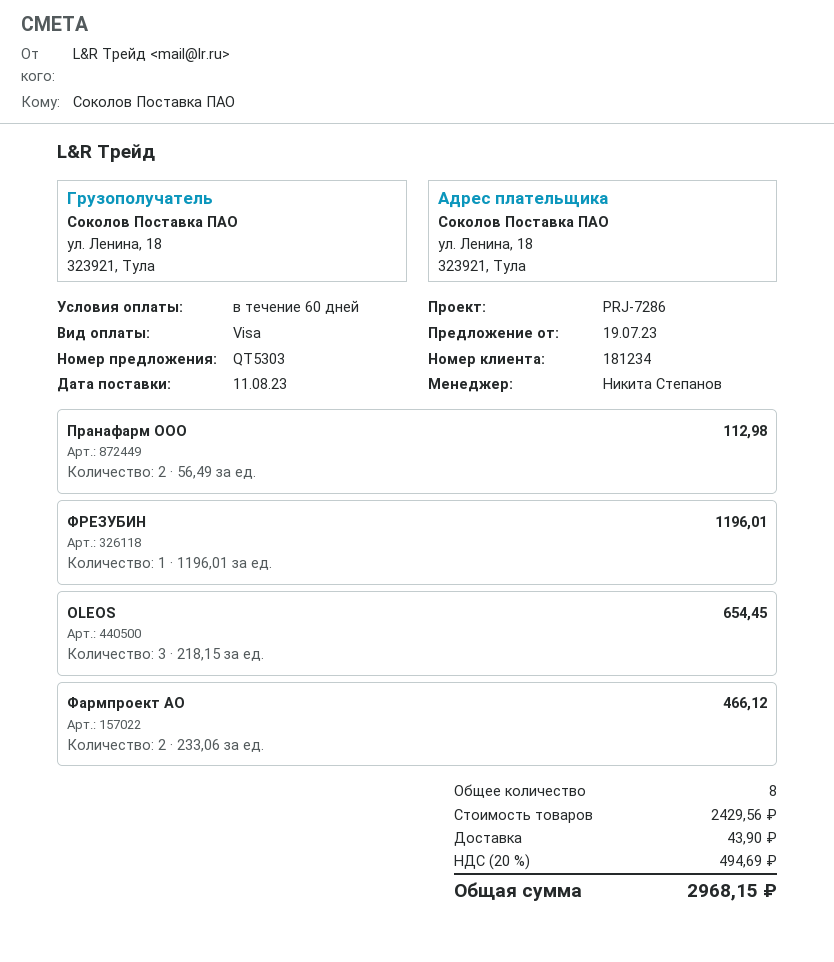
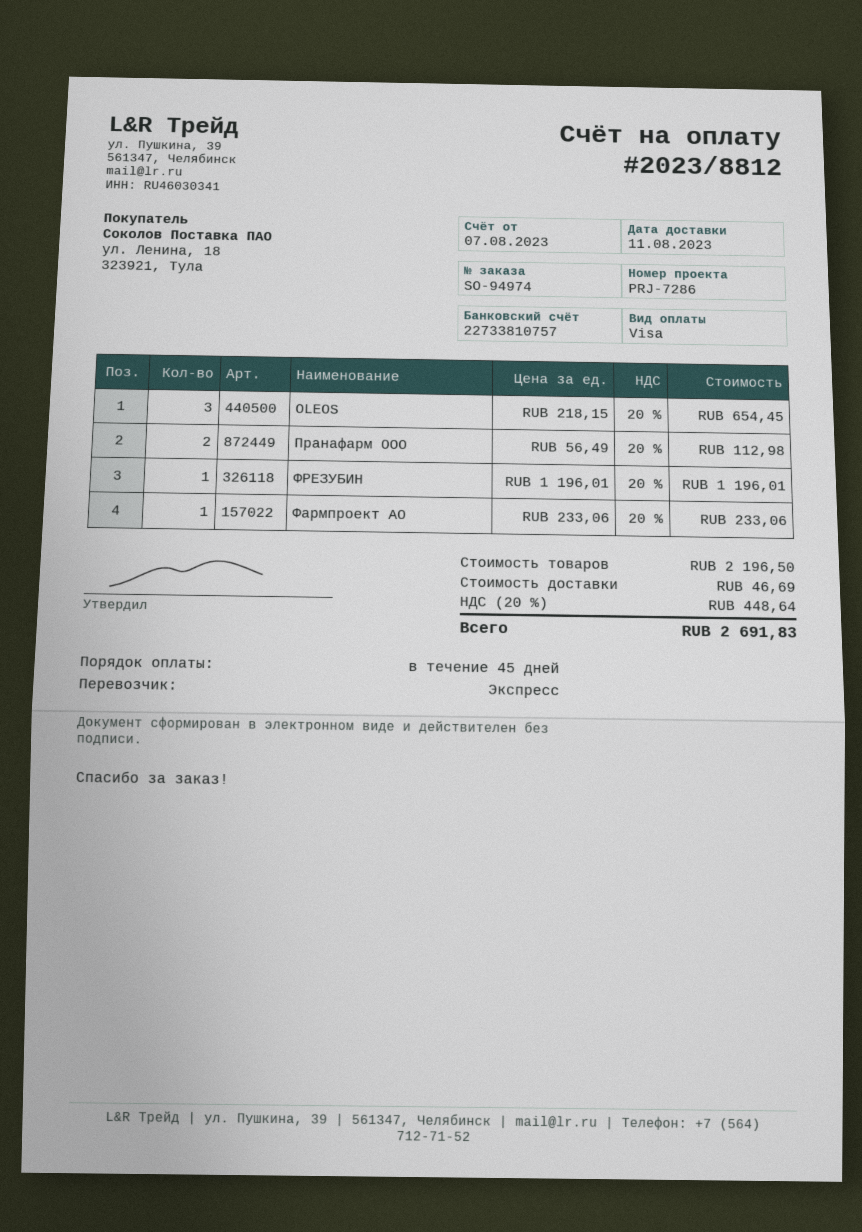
payment terms: 60 days -> 45 days
Фармпроект АО: 2 x 233.06 = 466.12 -> 1 x 233.06 = 233.06
subtotal: 2429.56 -> 2196.50
shipping: 43.90 -> 46.69
tax: 20% = 494.69 -> 20% = 448.64
total: 2968.15 -> 2691.83

